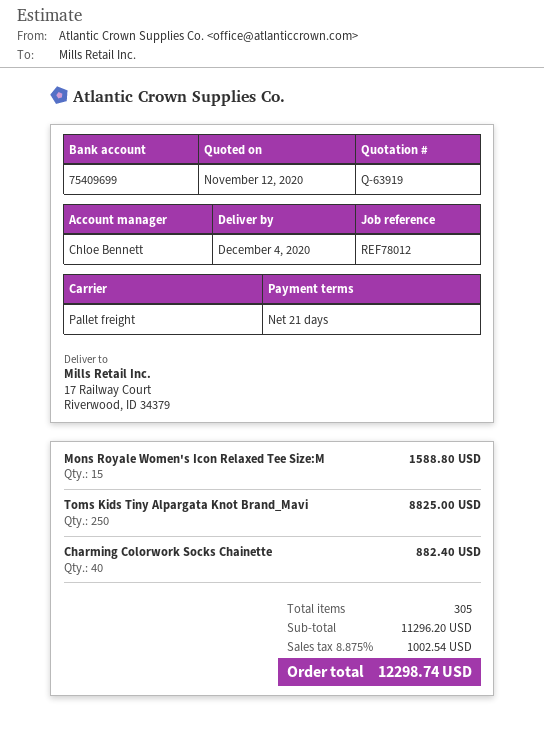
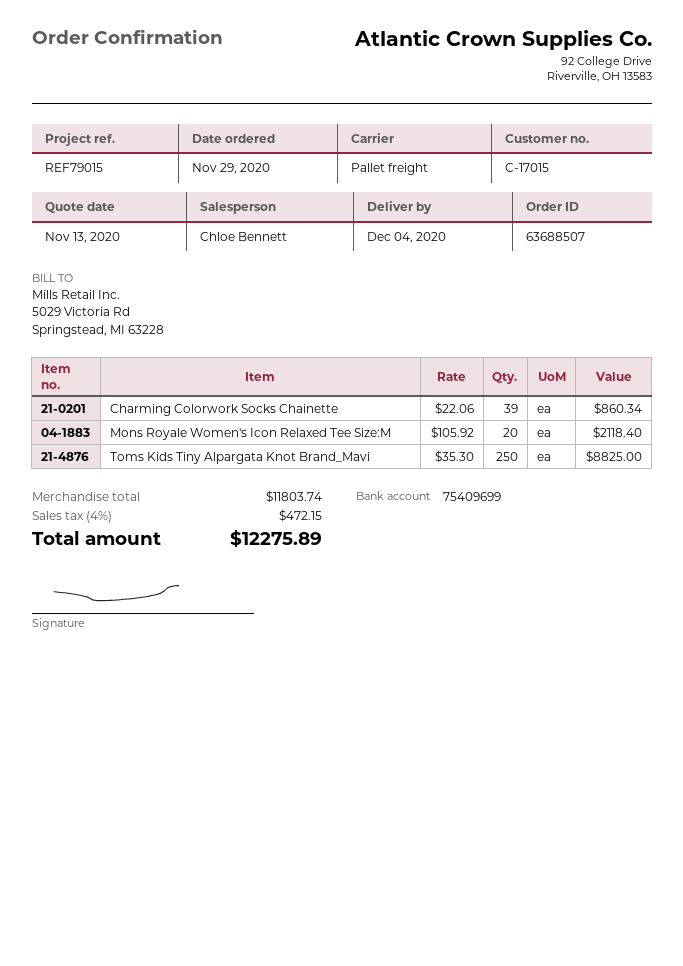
quote date: 2020-11-12 -> 2020-11-13
reference: REF78012 -> REF79015
Mons Royale Women's Icon Relaxed Tee Size:M: 15 for 1588.80 -> 20 for 2118.40
Charming Colorwork Socks Chainette: 40 for 882.40 -> 39 for 860.34
subtotal: 11296.20 -> 11803.74
tax: 8.875% = 1002.54 -> 4% = 472.15
total: 12298.74 -> 12275.89

